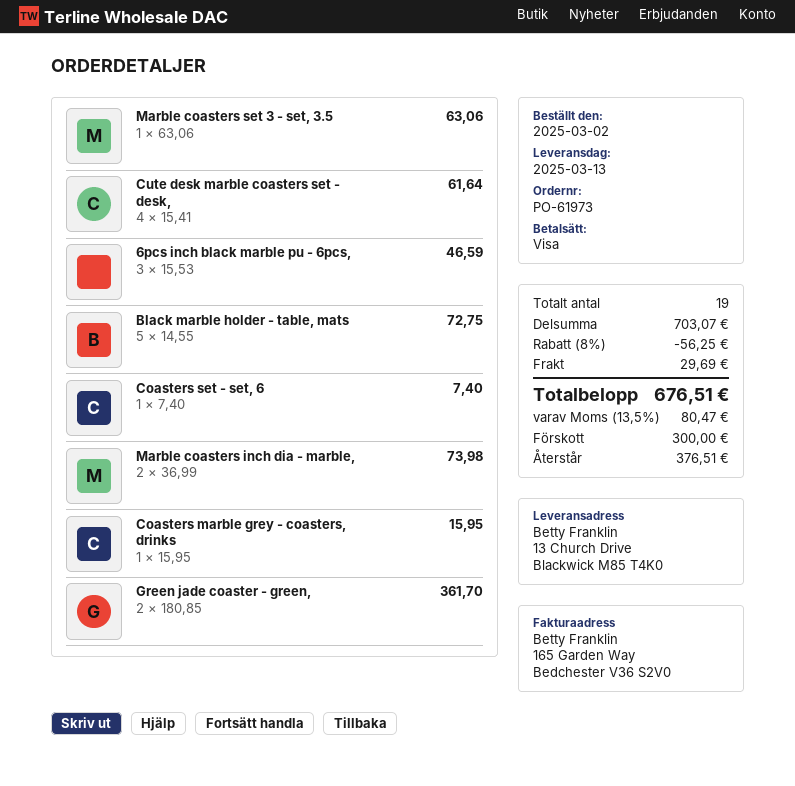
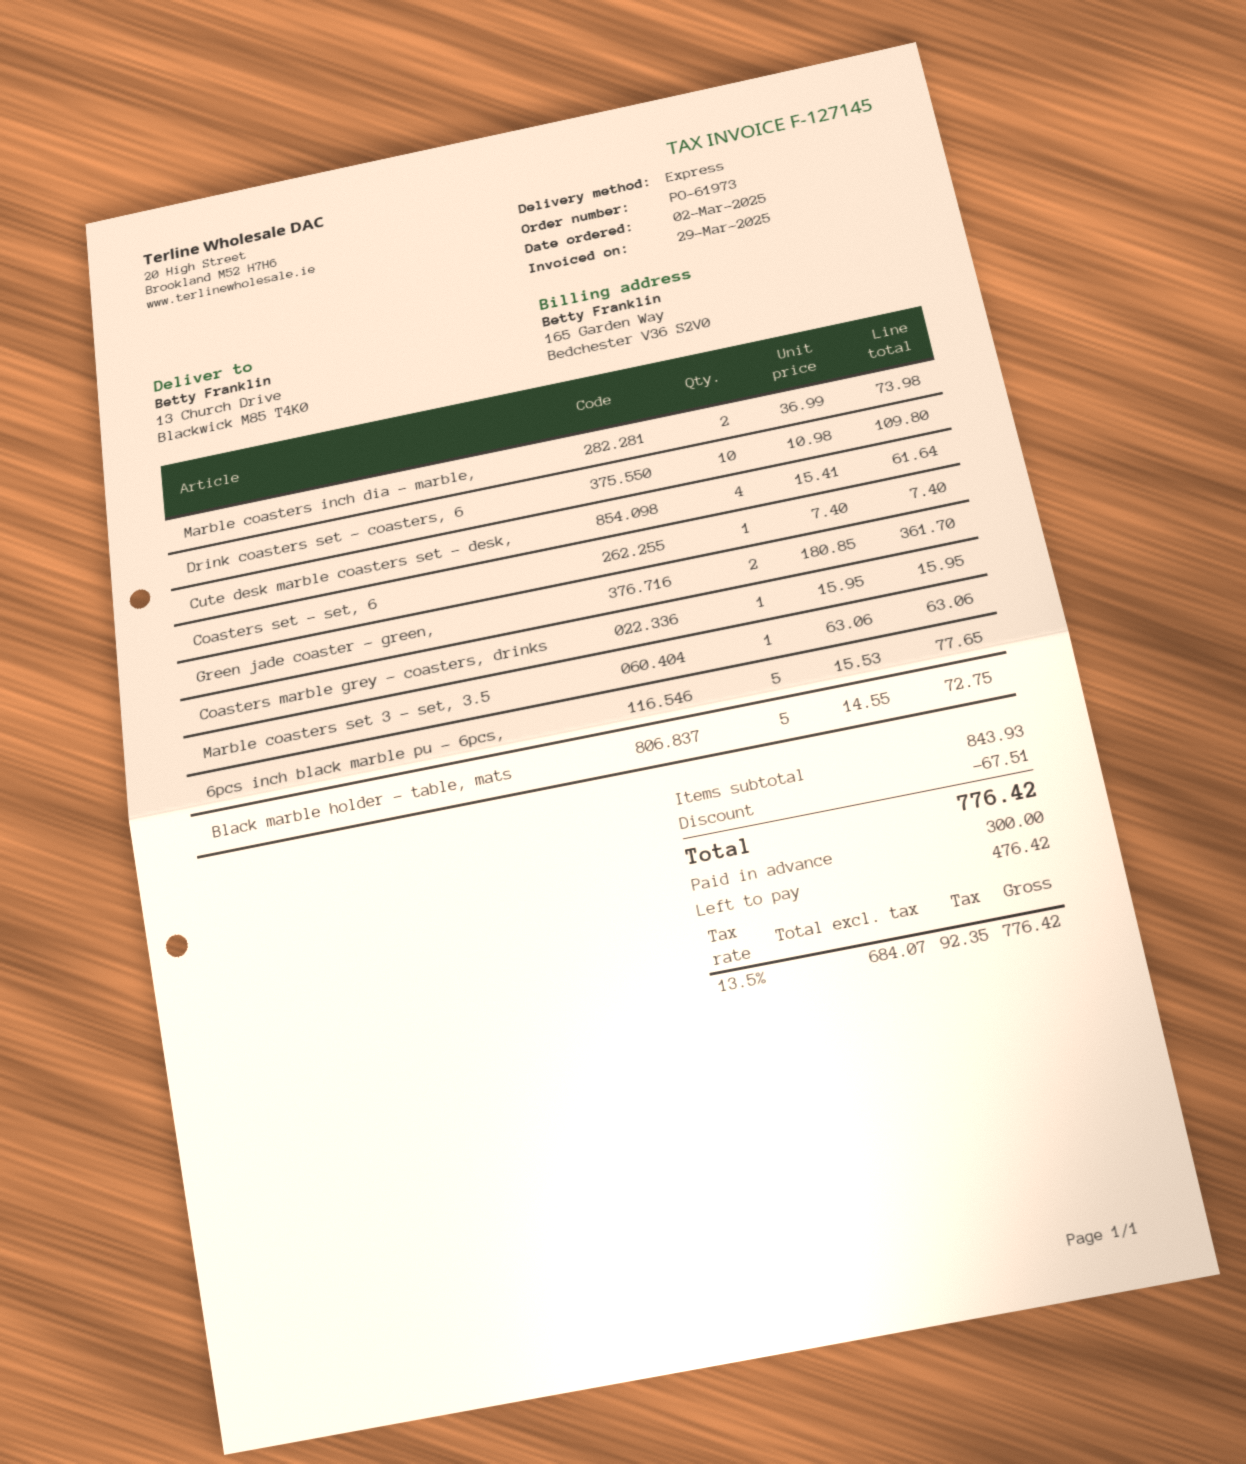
6pcs inch black marble pu - 6pcs,: 3 x 15.53 = 46.59 -> 5 x 15.53 = 77.65
Drink coasters set - coasters, 6: none -> 10 x 10.98 = 109.80
subtotal: 703.07 -> 843.93
discount: 56.25 -> 67.51
shipping: 29.69 -> none
tax: 13.5% = 80.47 -> 13.5% = 92.35
total: 676.51 -> 776.42
balance: 376.51 -> 476.42

